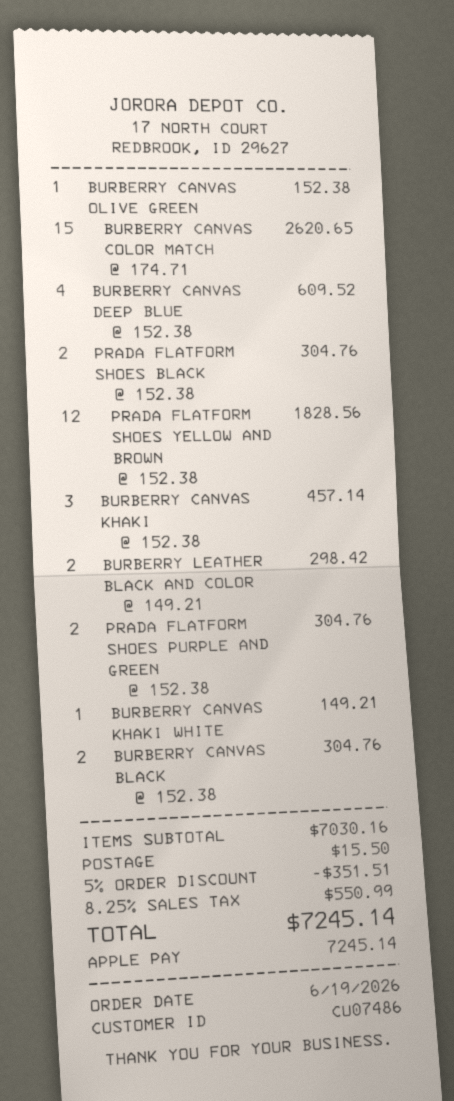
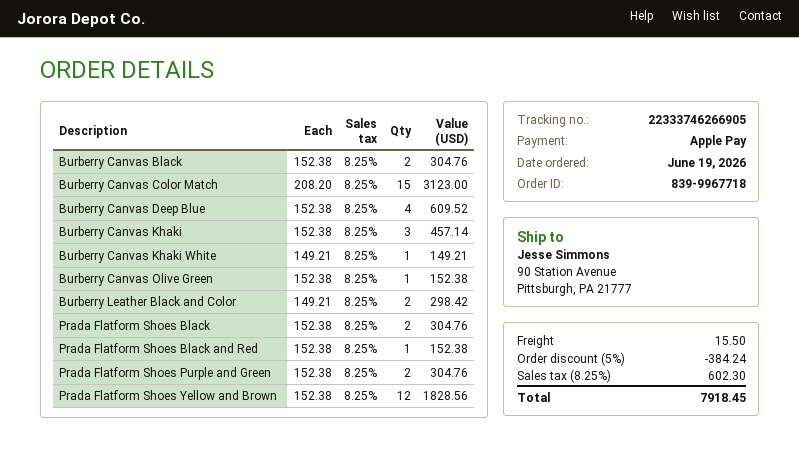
BURBERRY CANVAS COLOR MATCH: 15 x 174.71 = 2620.65 -> 15 x 208.20 = 3123.00
Prada Flatform Shoes Black and Red: none -> 1 x 152.38 = 152.38
discount: 5% = 351.51 -> 5% = 384.24
tax: 8.25% = 550.99 -> 8.25% = 602.30
total: 7245.14 -> 7918.45

